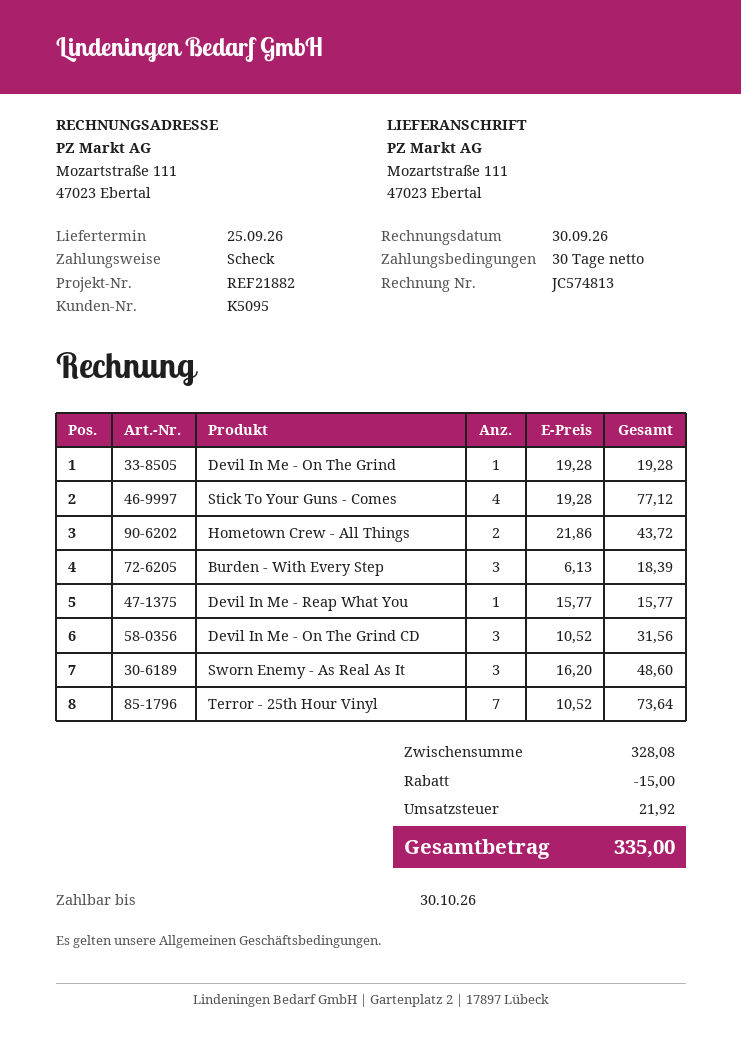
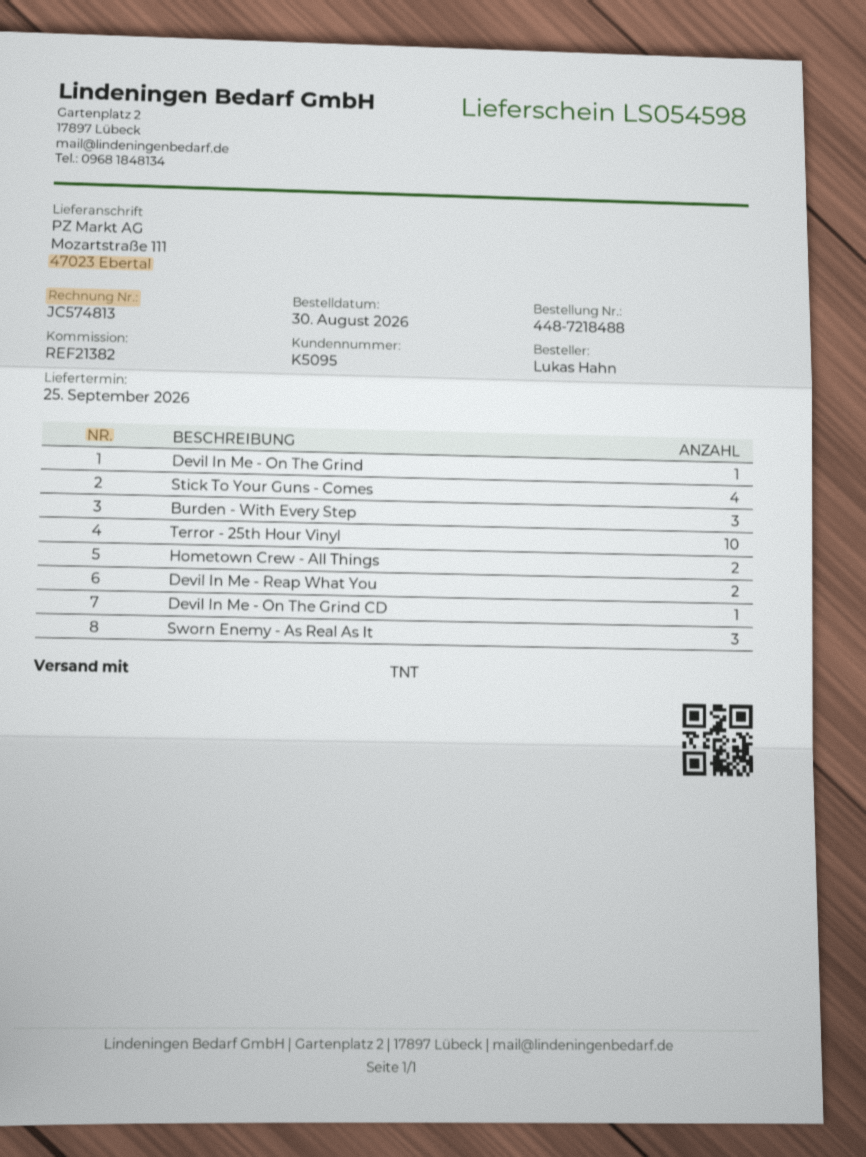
reference: REF21882 -> REF21382
Devil In Me - Reap What You: 1 -> 2
Devil In Me - On The Grind CD: 3 -> 1
Terror - 25th Hour Vinyl: 7 -> 10

